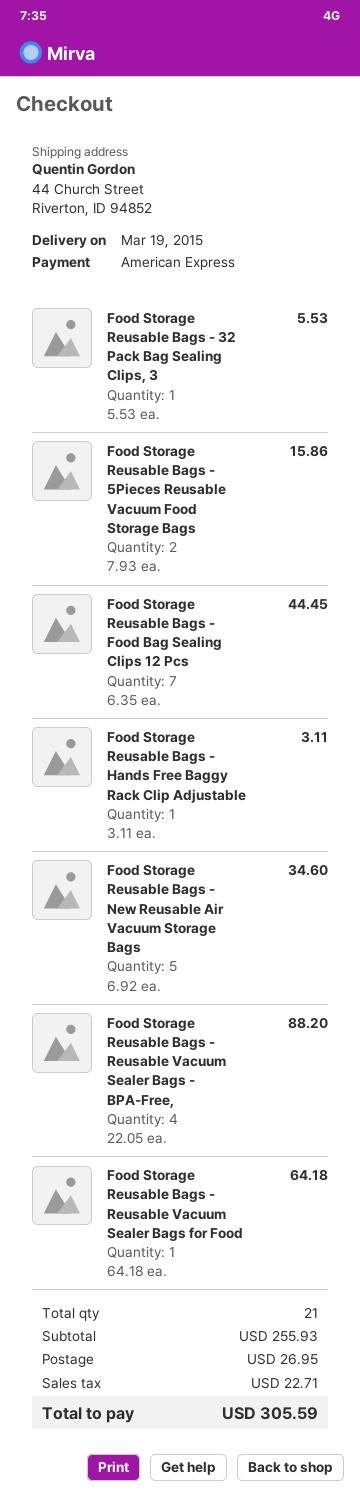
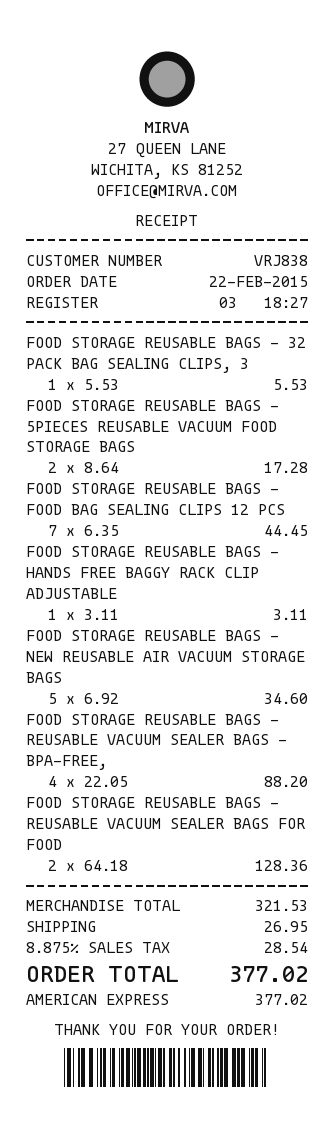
Food Storage Reusable Bags - 5Pieces Reusable Vacuum Food Storage Bags: 2 x 7.93 = 15.86 -> 2 x 8.64 = 17.28
Food Storage Reusable Bags - Reusable Vacuum Sealer Bags for Food: 1 x 64.18 = 64.18 -> 2 x 64.18 = 128.36
subtotal: 255.93 -> 321.53
tax: 22.71 -> 28.54
total: 305.59 -> 377.02

